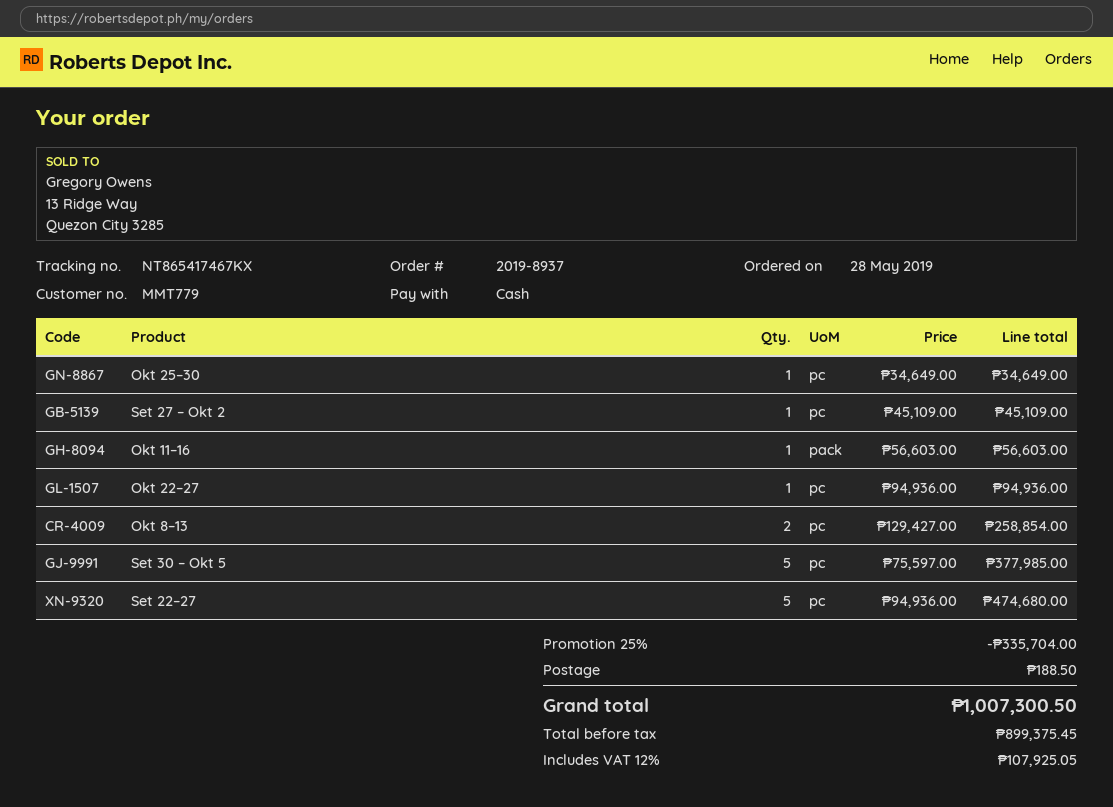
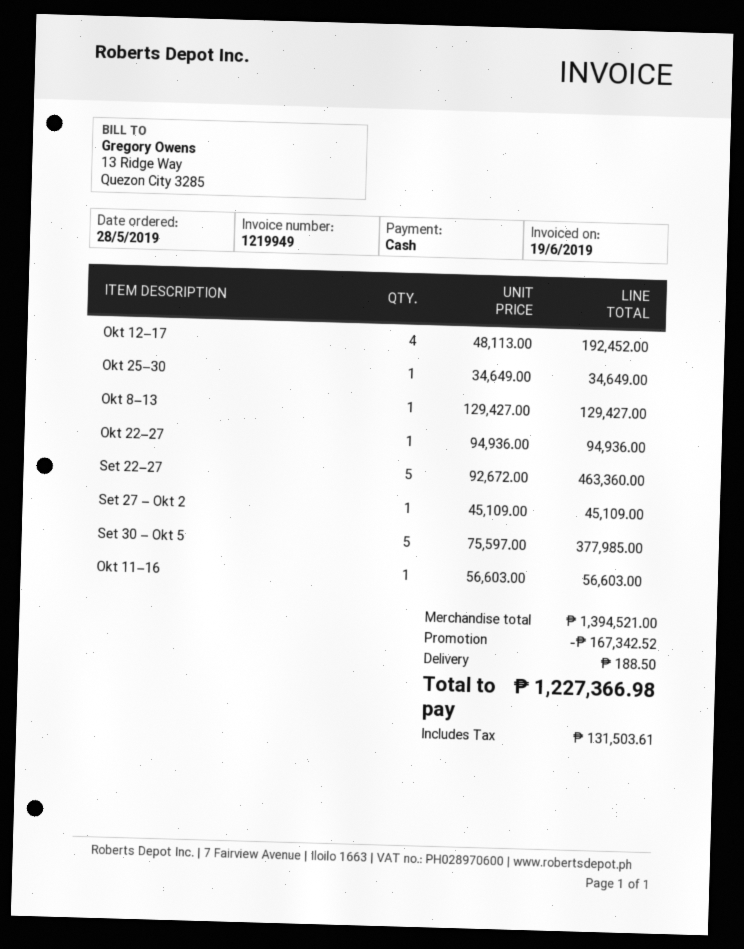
Okt 8–13: 2 x 129427.00 = 258854.00 -> 1 x 129427.00 = 129427.00
Set 22–27: 5 x 94936.00 = 474680.00 -> 5 x 92672.00 = 463360.00
Okt 12–17: none -> 4 x 48113.00 = 192452.00
discount: 335704.00 -> 167342.52
tax: 107925.05 -> 131503.61
total: 1007300.50 -> 1227366.98

